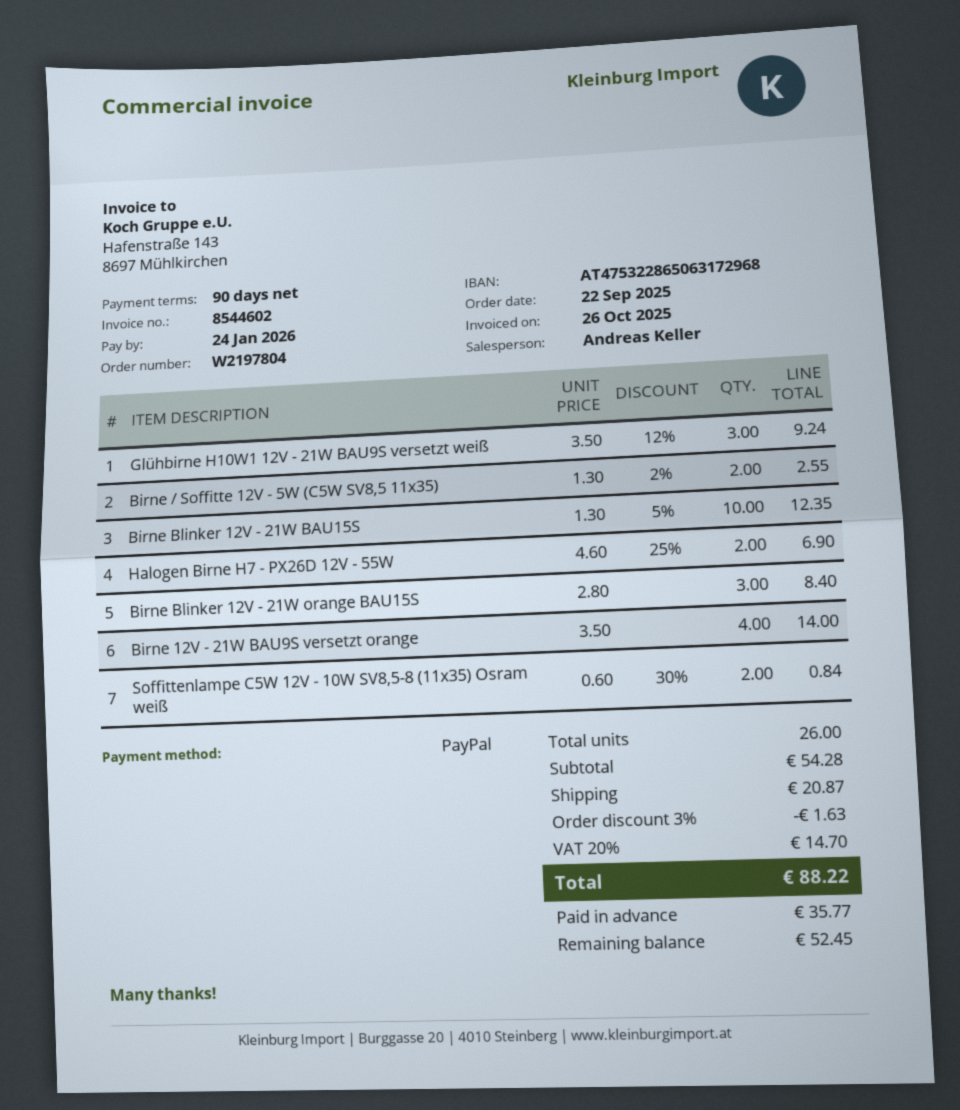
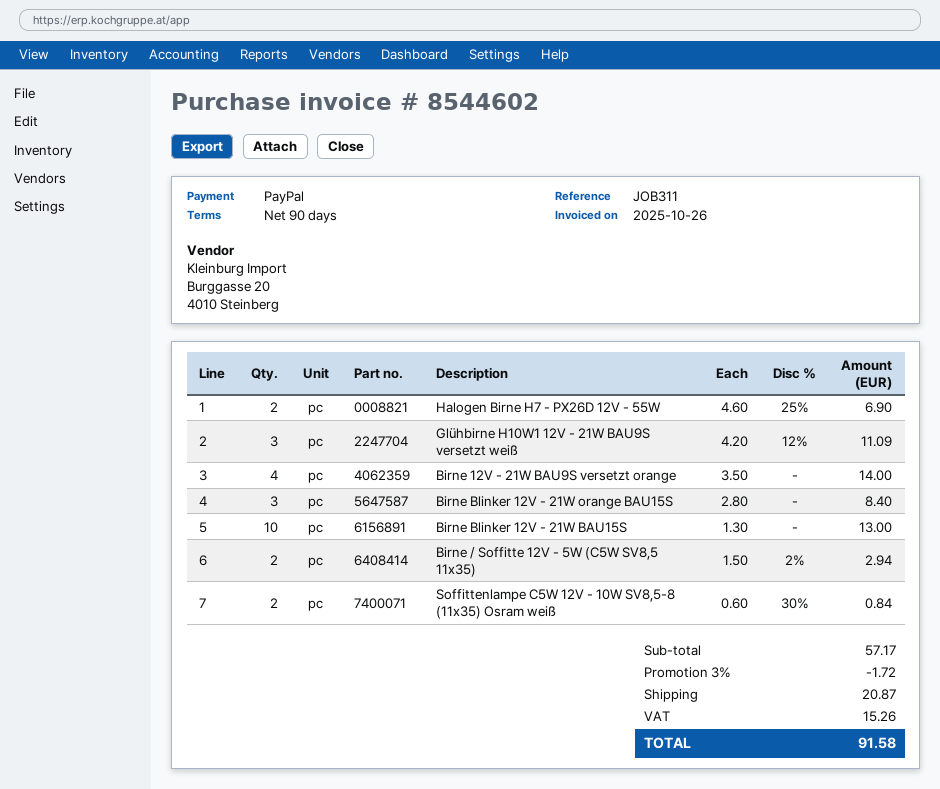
Glühbirne H10W1 12V - 21W BAU9S versetzt weiß: 3 x 3.50 - 12% = 9.24 -> 3 x 4.20 - 12% = 11.09
Birne / Soffitte 12V - 5W (C5W SV8,5 11x35): 2 x 1.30 - 2% = 2.55 -> 2 x 1.50 - 2% = 2.94
Birne Blinker 12V - 21W BAU15S: 10 x 1.30 - 5% = 12.35 -> 10 x 1.30 = 13.00
subtotal: 54.28 -> 57.17
discount: 3% = 1.63 -> 3% = 1.72
tax: 14.70 -> 15.26
total: 88.22 -> 91.58

